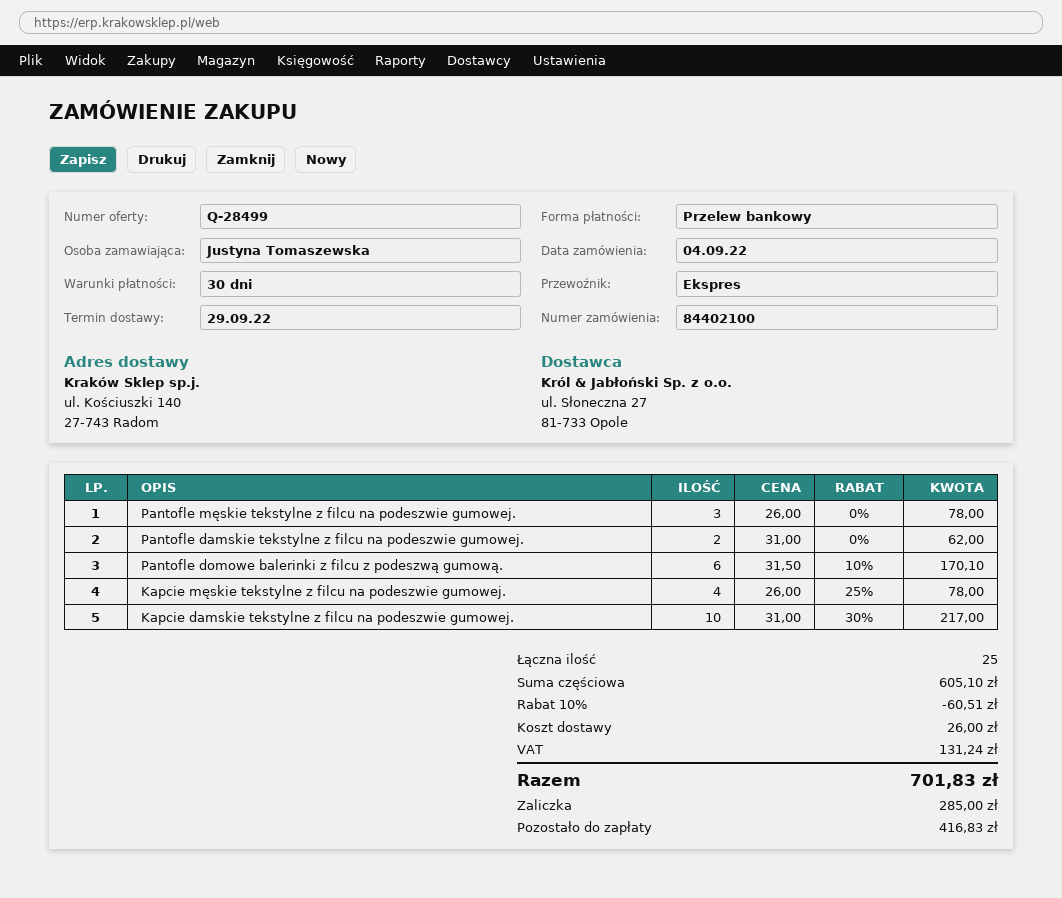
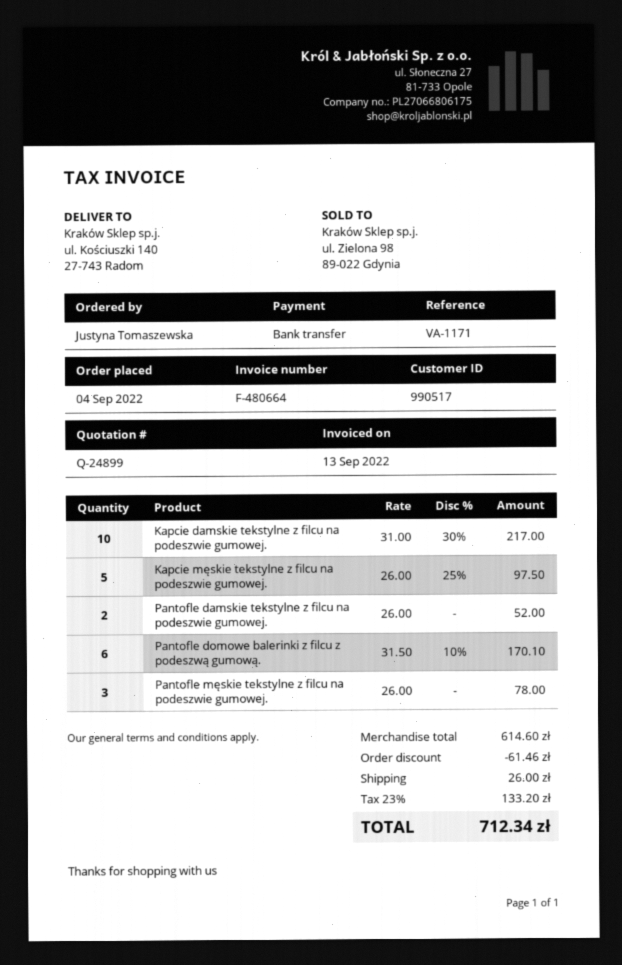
quote number: Q-28499 -> Q-24899
Pantofle damskie tekstylne z filcu na podeszwie gumowej.: 2 x 31.00 = 62.00 -> 2 x 26.00 = 52.00
Kapcie męskie tekstylne z filcu na podeszwie gumowej.: 4 x 26.00 - 25% = 78.00 -> 5 x 26.00 - 25% = 97.50
subtotal: 605.10 -> 614.60
discount: 60.51 -> 61.46
tax: 131.24 -> 133.20
total: 701.83 -> 712.34

